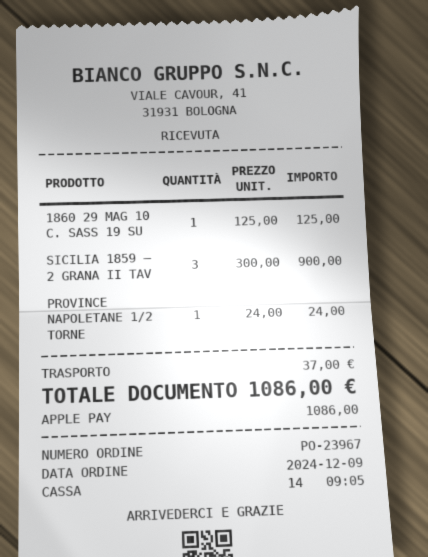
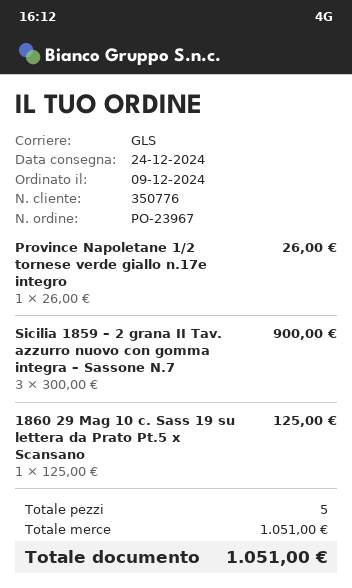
PROVINCE NAPOLETANE 1/2 TORNE: 1 x 24.00 = 24.00 -> 1 x 26.00 = 26.00
shipping: 37.00 -> none
total: 1086.00 -> 1051.00

